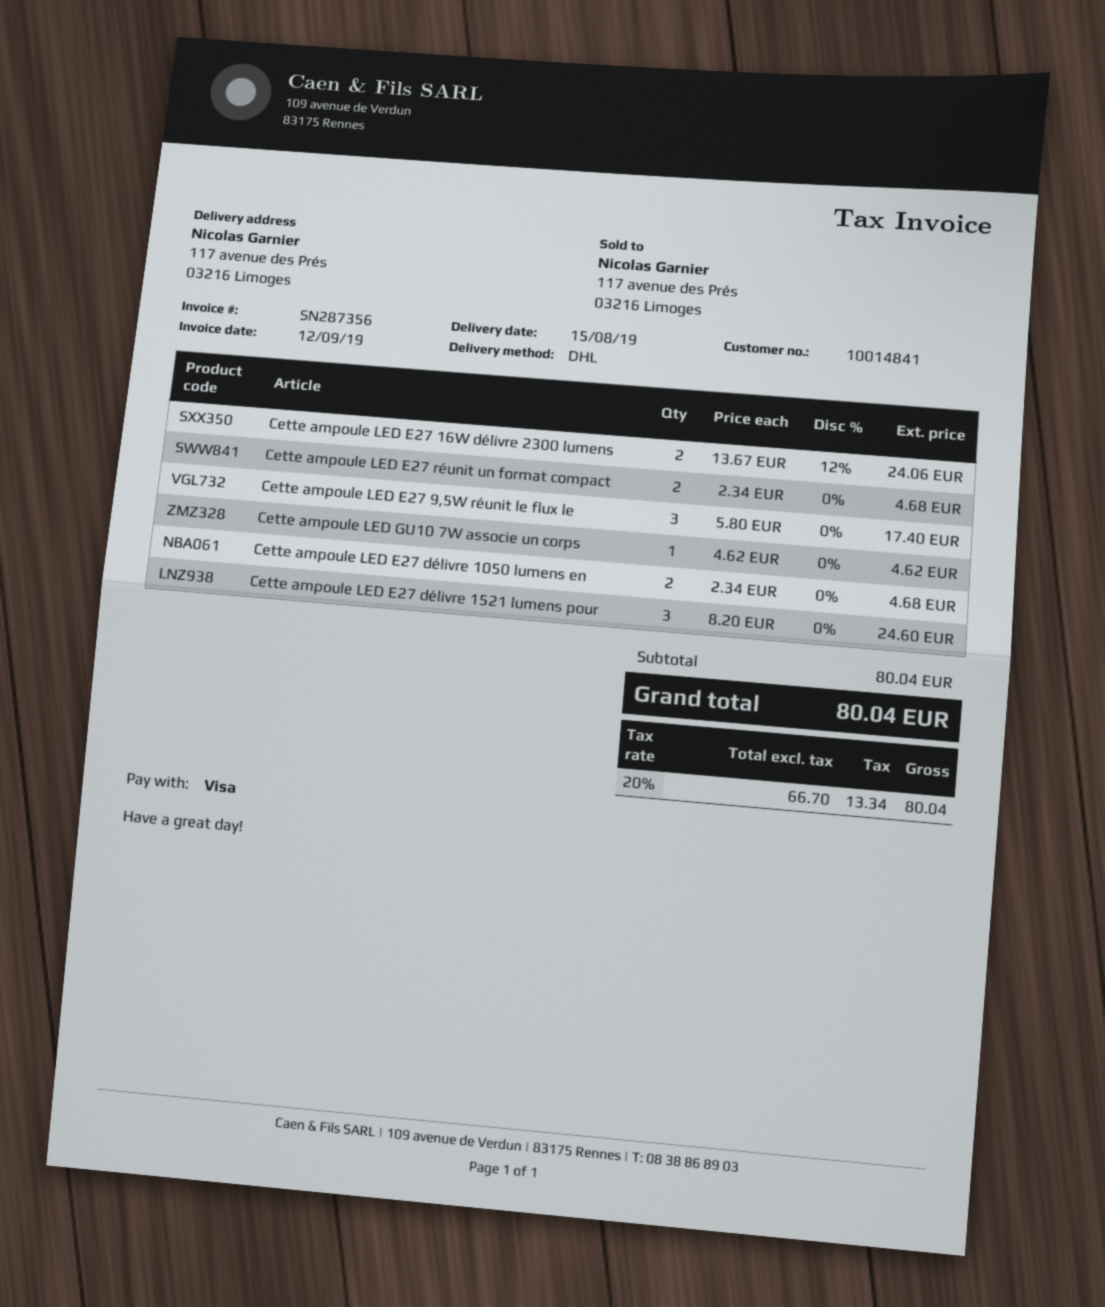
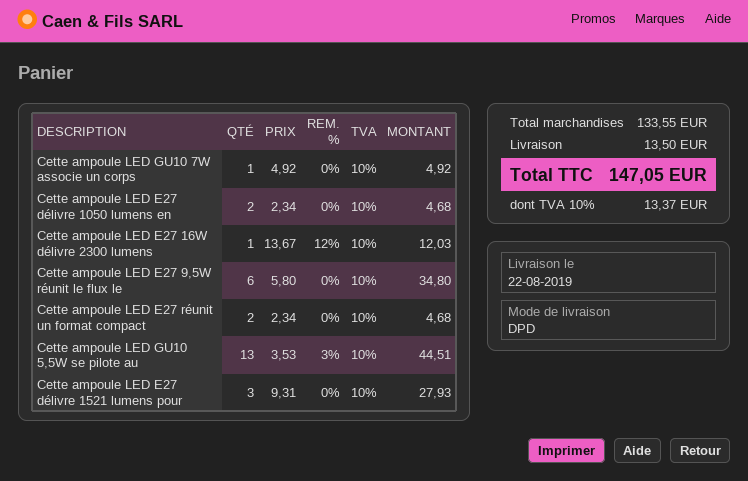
delivery date: 2019-08-15 -> 2019-08-22
shipping method: DHL -> DPD
Cette ampoule LED E27 16W délivre 2300 lumens: 2 x 13.67 - 12% = 24.06 -> 1 x 13.67 - 12% = 12.03
Cette ampoule LED E27 9,5W réunit le flux le: 3 x 5.80 = 17.40 -> 6 x 5.80 = 34.80
Cette ampoule LED GU10 7W associe un corps: 1 x 4.62 = 4.62 -> 1 x 4.92 = 4.92
Cette ampoule LED E27 délivre 1521 lumens pour: 3 x 8.20 = 24.60 -> 3 x 9.31 = 27.93
Cette ampoule LED GU10 5,5W se pilote au: none -> 13 x 3.53 - 3% = 44.51
subtotal: 80.04 -> 133.55
shipping: none -> 13.50
tax: 20% = 13.34 -> 10% = 13.37
total: 80.04 -> 147.05

